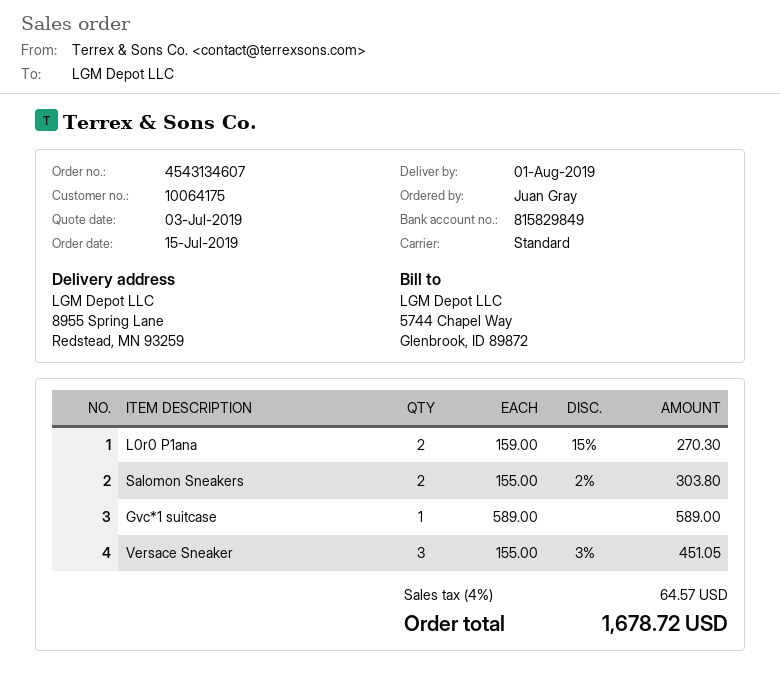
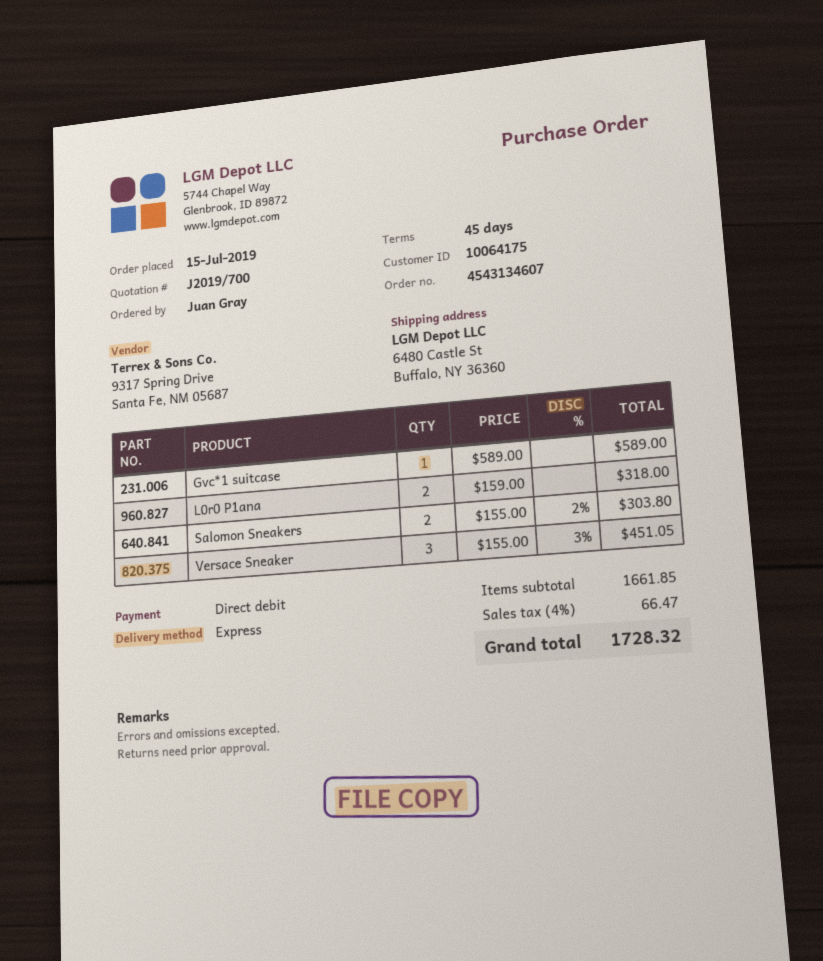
shipping method: standard -> express
ship to: 8955 Spring Lane, Redstead, MN 93259 -> 6480 Castle St, Buffalo, NY 36360
L0r0 P1ana: 2 x 159.00 - 15% = 270.30 -> 2 x 159.00 = 318.00
tax: 4% = 64.57 -> 4% = 66.47
total: 1678.72 -> 1728.32

